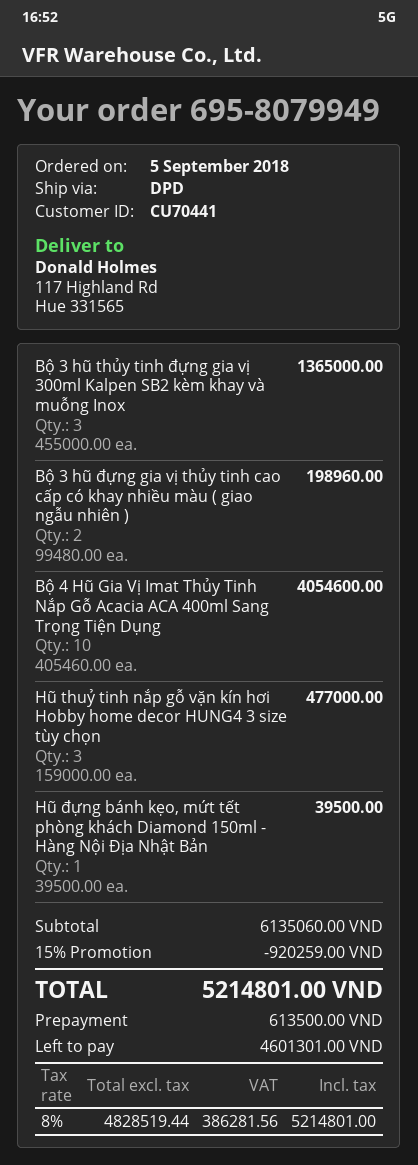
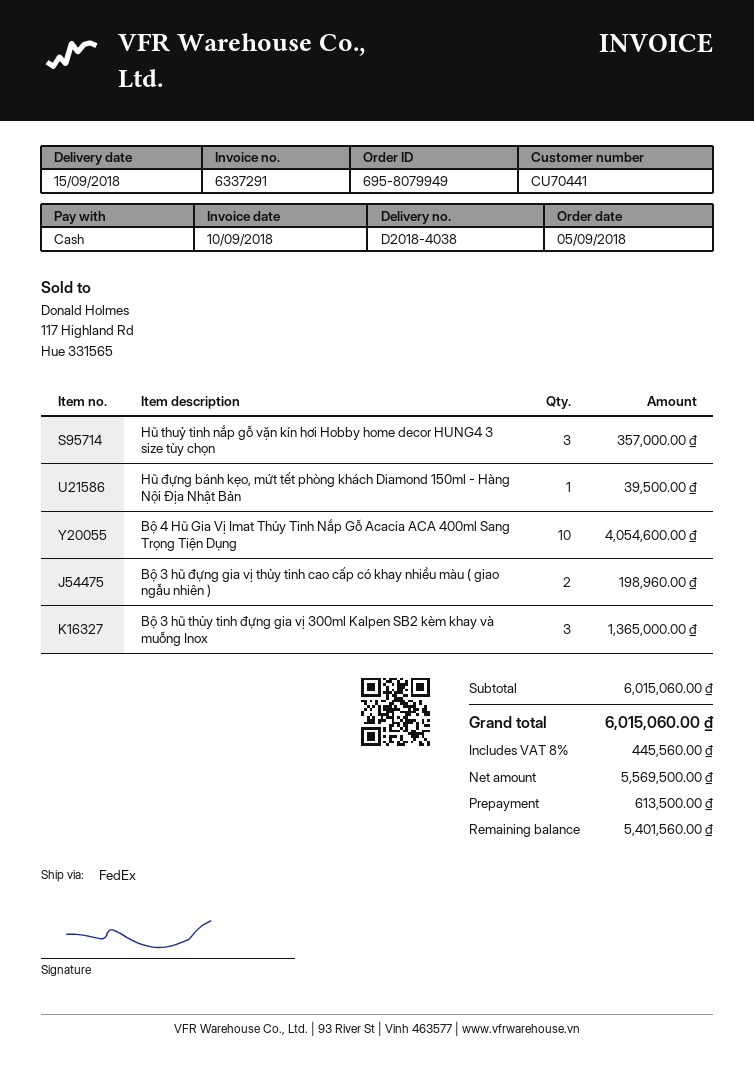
shipping method: DPD -> FedEx
Hũ thuỷ tinh nắp gỗ vặn kín hơi Hobby home decor HUNG4 3 size tùy chọn: 3 for 477000.00 -> 3 for 357000.00
subtotal: 6135060.00 -> 6015060.00
discount: 15% = 920259.00 -> none
net: 4828519.44 -> 5569500.00
tax: 8% = 386281.56 -> 8% = 445560.00
total: 5214801.00 -> 6015060.00
balance: 4601301.00 -> 5401560.00

